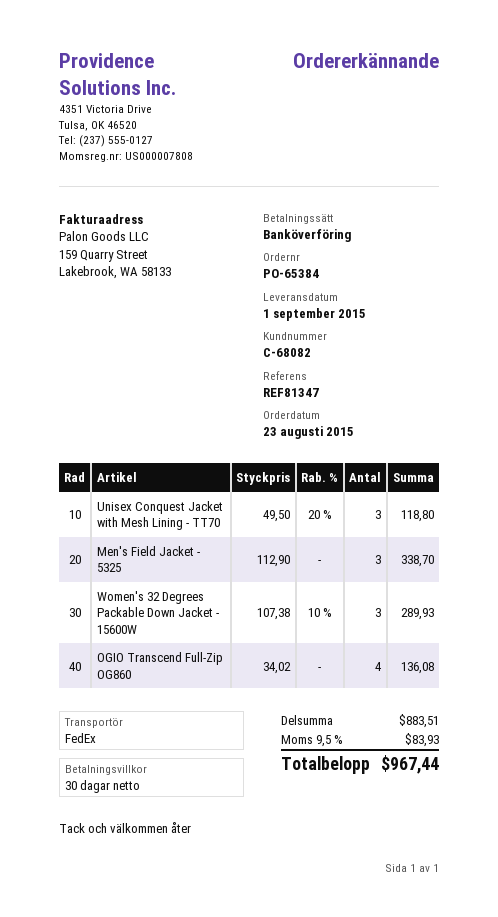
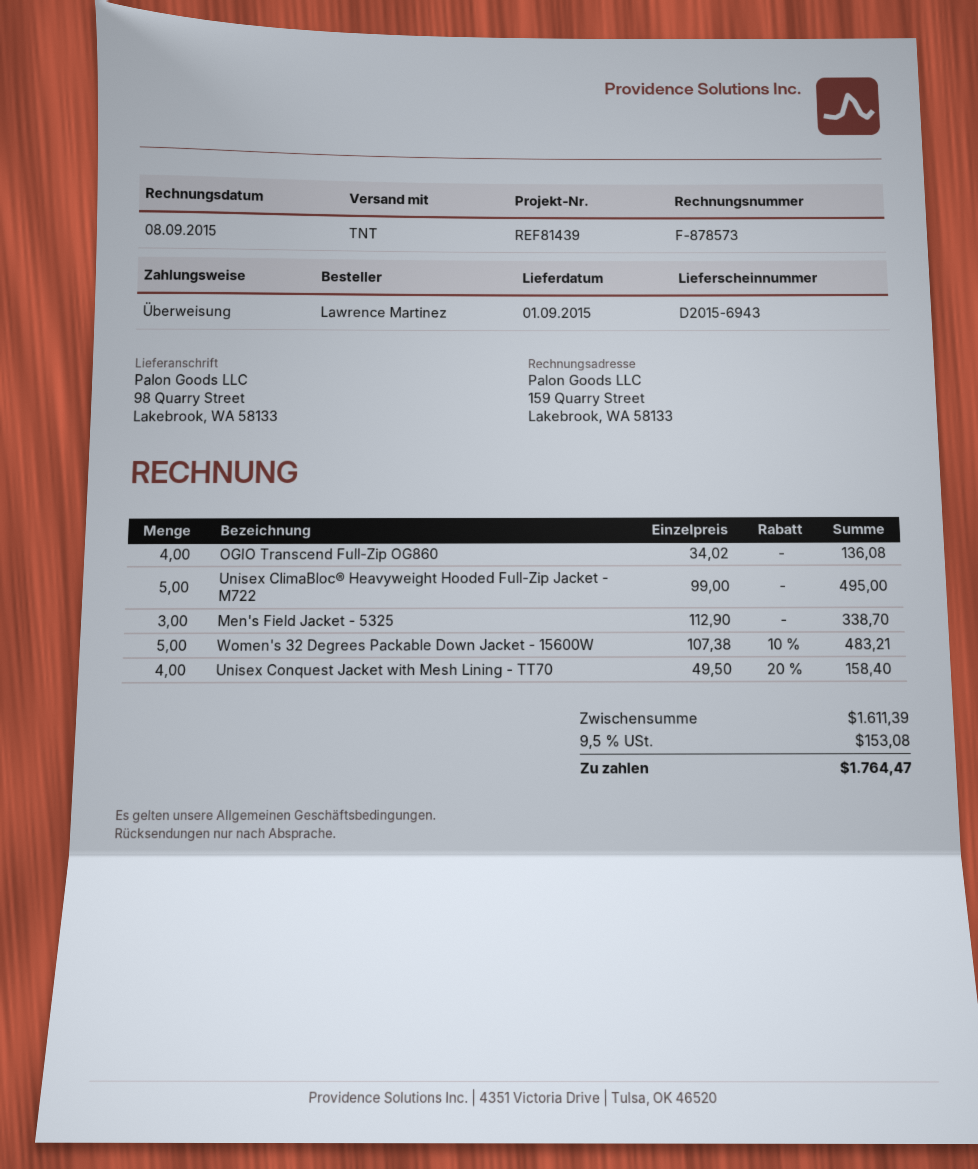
reference: REF81347 -> REF81439
shipping method: FedEx -> TNT
Unisex Conquest Jacket with Mesh Lining - TT70: 3 x 49.50 - 20% = 118.80 -> 4 x 49.50 - 20% = 158.40
Women's 32 Degrees Packable Down Jacket - 15600W: 3 x 107.38 - 10% = 289.93 -> 5 x 107.38 - 10% = 483.21
Unisex ClimaBloc® Heavyweight Hooded Full-Zip Jacket - M722: none -> 5 x 99.00 = 495.00
subtotal: 883.51 -> 1611.39
tax: 9.5% = 83.93 -> 9.5% = 153.08
total: 967.44 -> 1764.47

